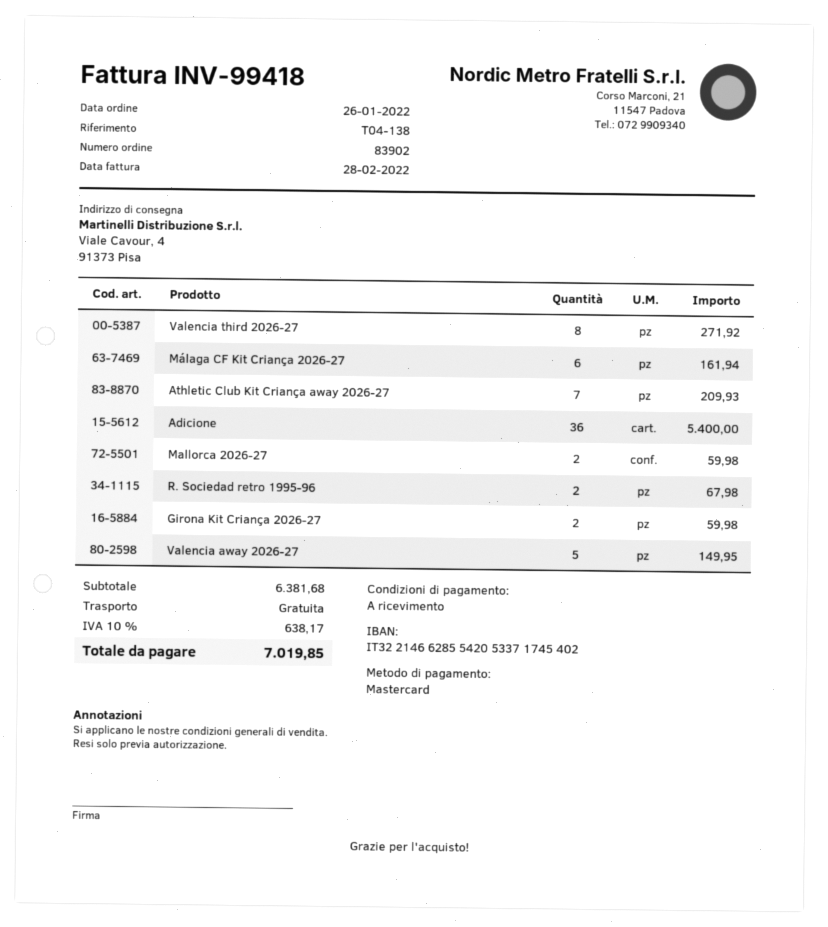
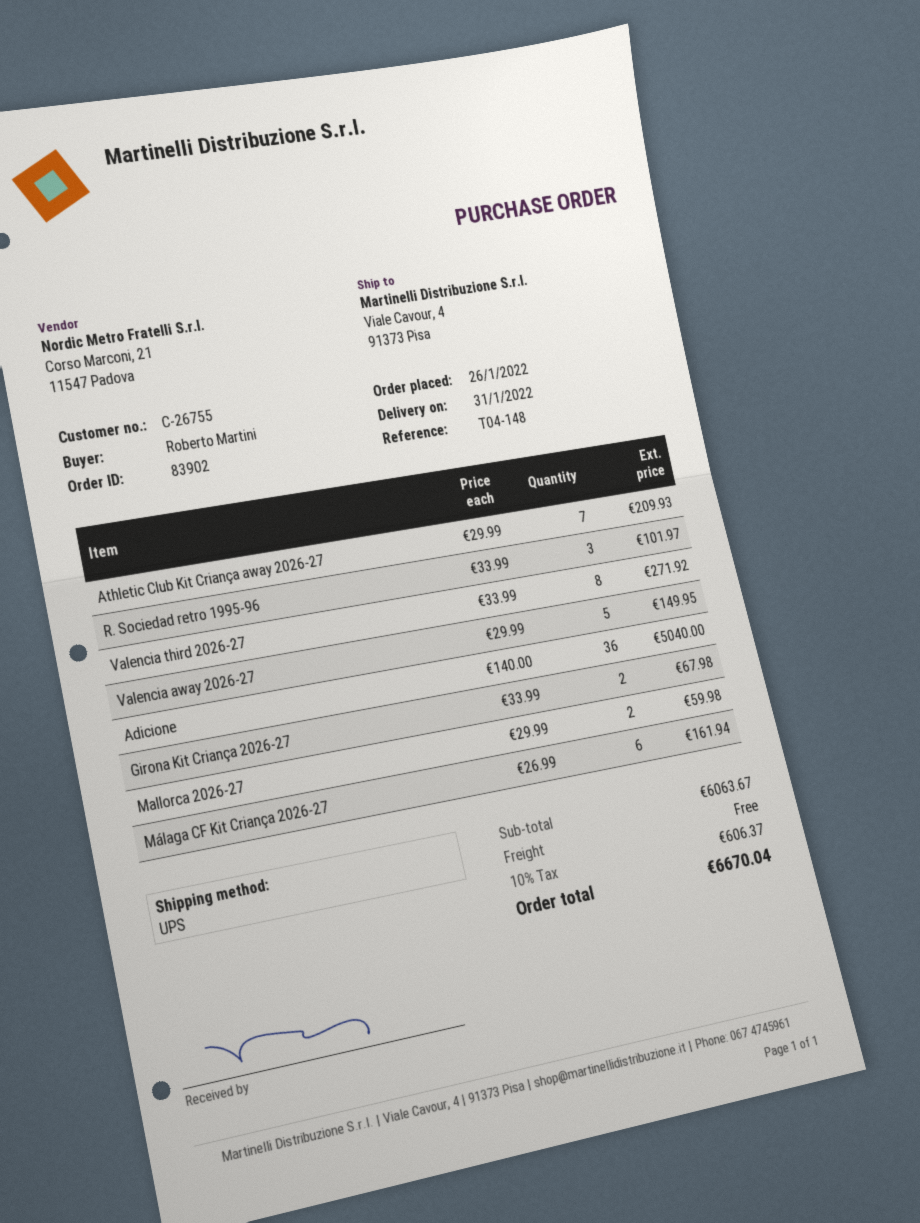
reference: T04-138 -> T04-148
Adicione: 36 for 5400.00 -> 36 for 5040.00
R. Sociedad retro 1995-96: 2 for 67.98 -> 3 for 101.97
Girona Kit Criança 2026-27: 2 for 59.98 -> 2 for 67.98
subtotal: 6381.68 -> 6063.67
tax: 10% = 638.17 -> 10% = 606.37
total: 7019.85 -> 6670.04

